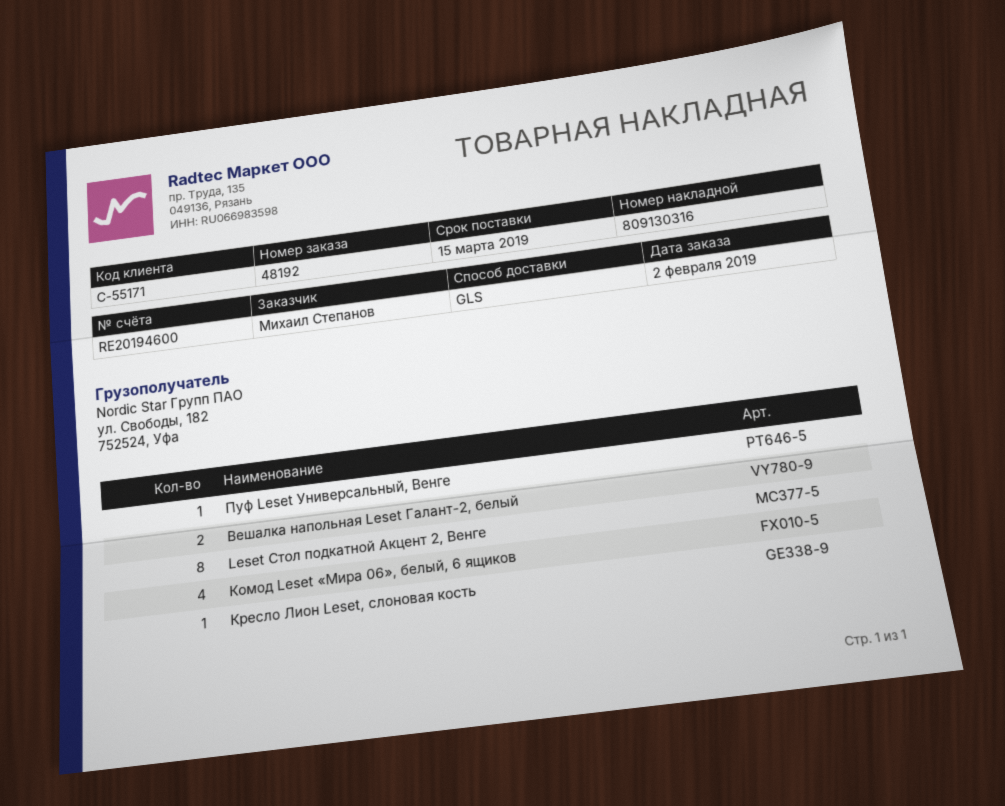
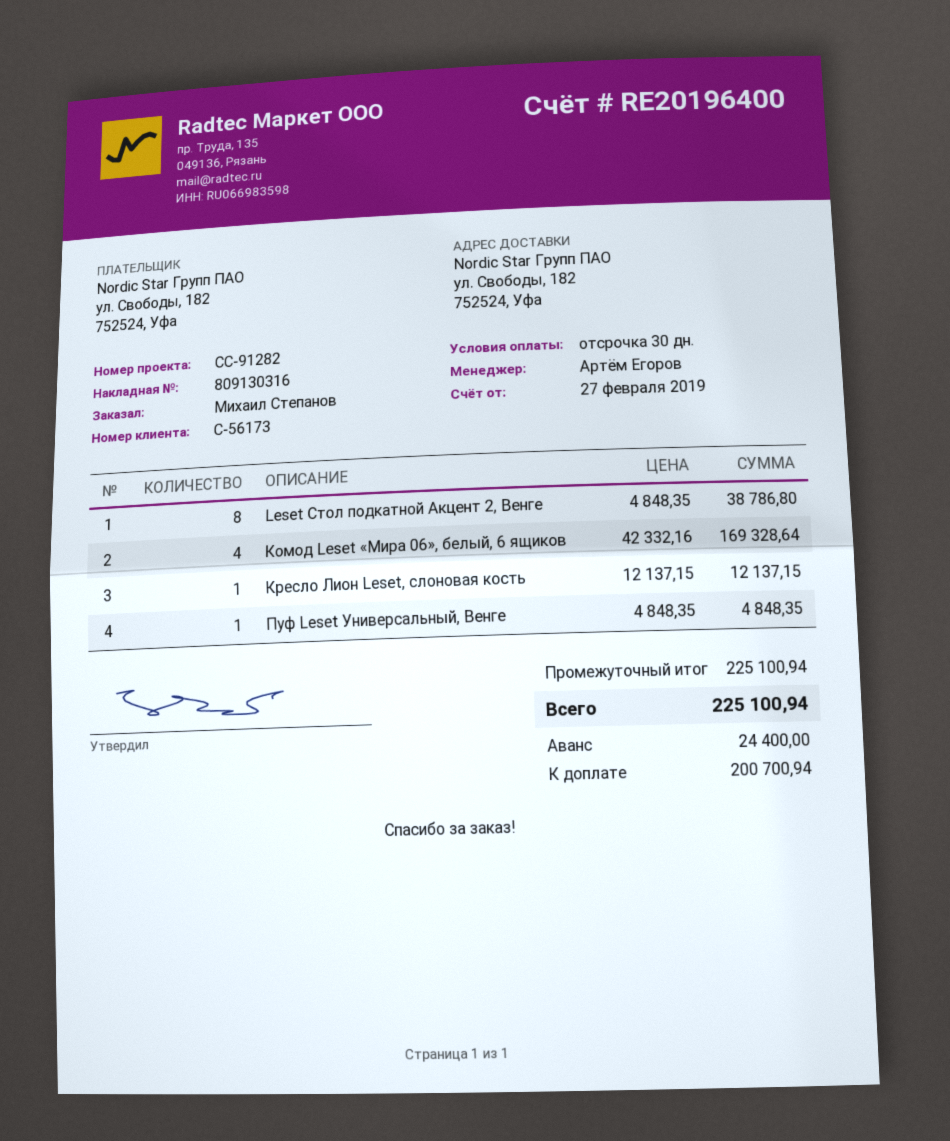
invoice number: RE20194600 -> RE20196400
customer number: C-55171 -> C-56173
Вешалка напольная Leset Галант-2, белый: 2 -> none

